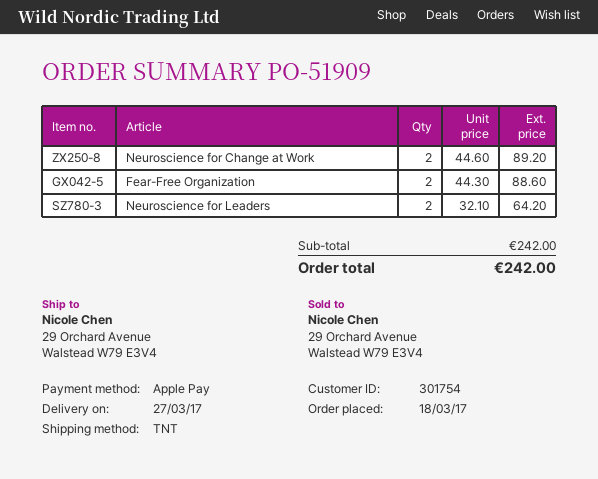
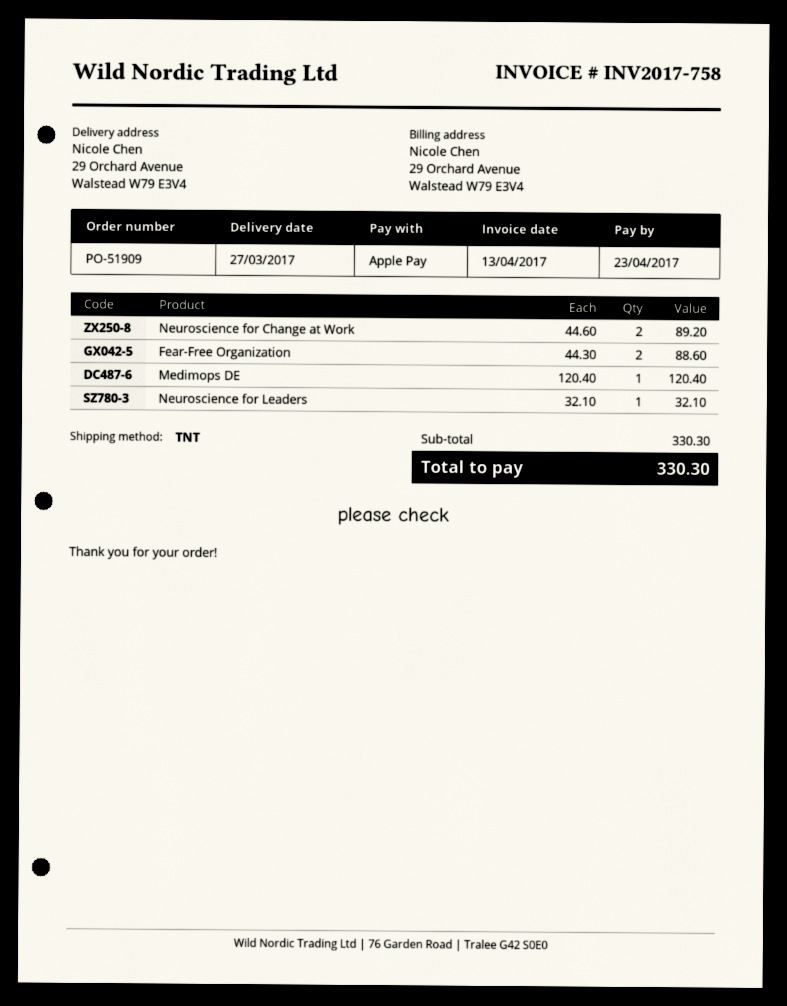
Neuroscience for Leaders: 2 x 32.10 = 64.20 -> 1 x 32.10 = 32.10
Medimops DE: none -> 1 x 120.40 = 120.40
subtotal: 242.00 -> 330.30
total: 242.00 -> 330.30

